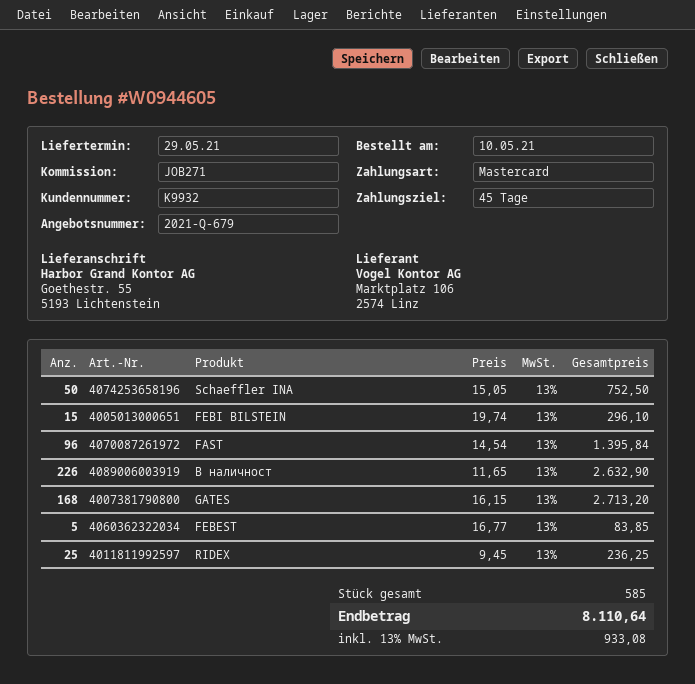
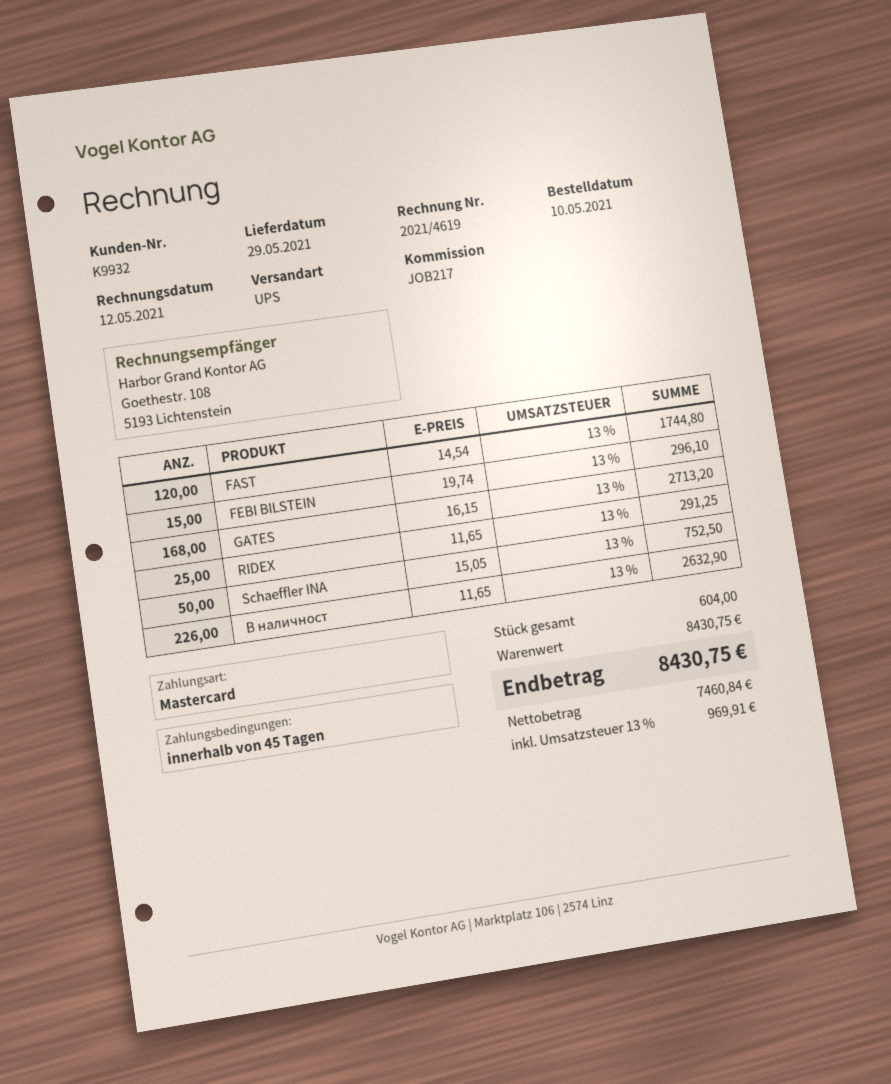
reference: JOB271 -> JOB217
FAST: 96 x 14.54 = 1395.84 -> 120 x 14.54 = 1744.80
FEBEST: 5 x 16.77 = 83.85 -> none
RIDEX: 25 x 9.45 = 236.25 -> 25 x 11.65 = 291.25
total quantity: 585 -> 604
tax: 13% = 933.08 -> 13% = 969.91
total: 8110.64 -> 8430.75

